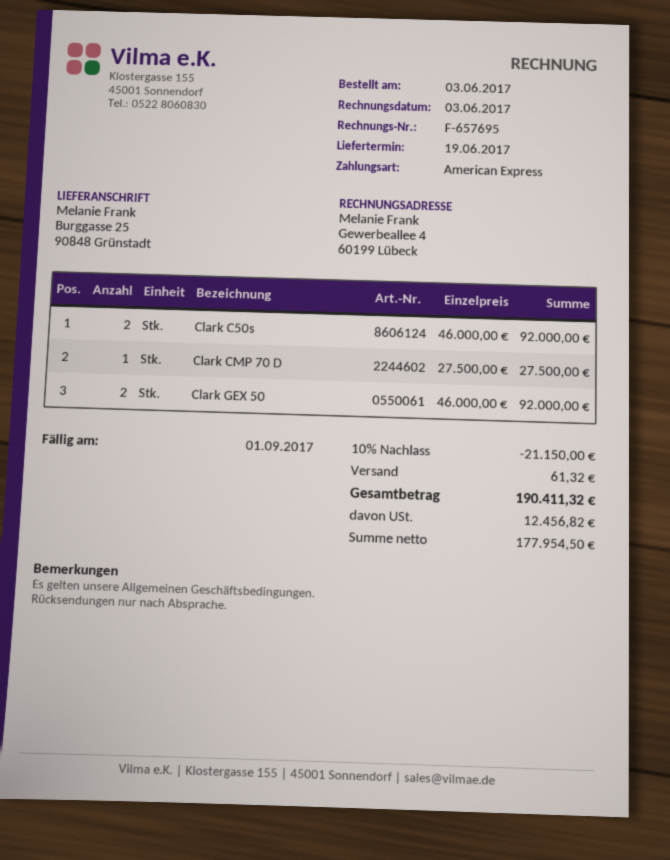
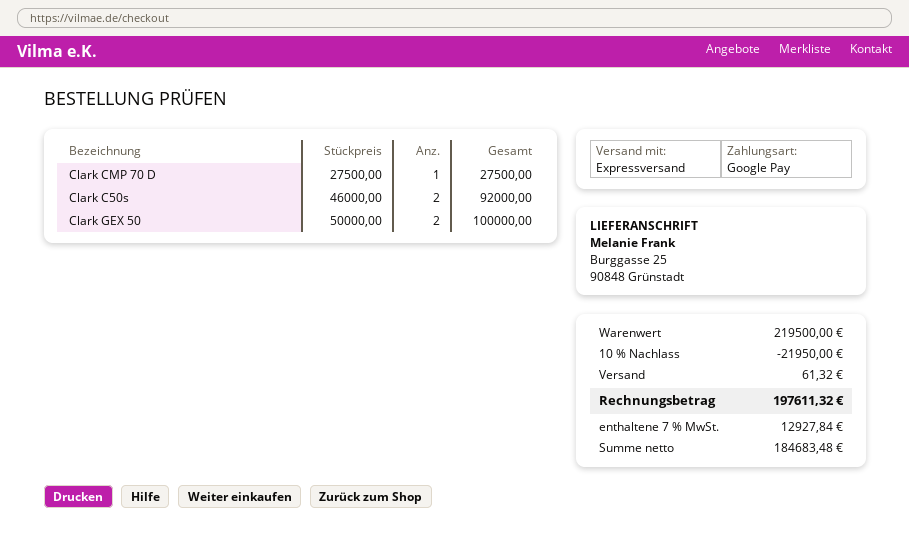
payment method: American Express -> Google Pay
Clark GEX 50: 2 x 46000.00 = 92000.00 -> 2 x 50000.00 = 100000.00
discount: 10% = 21150.00 -> 10% = 21950.00
net: 177954.50 -> 184683.48
tax: 12456.82 -> 12927.84
total: 190411.32 -> 197611.32

